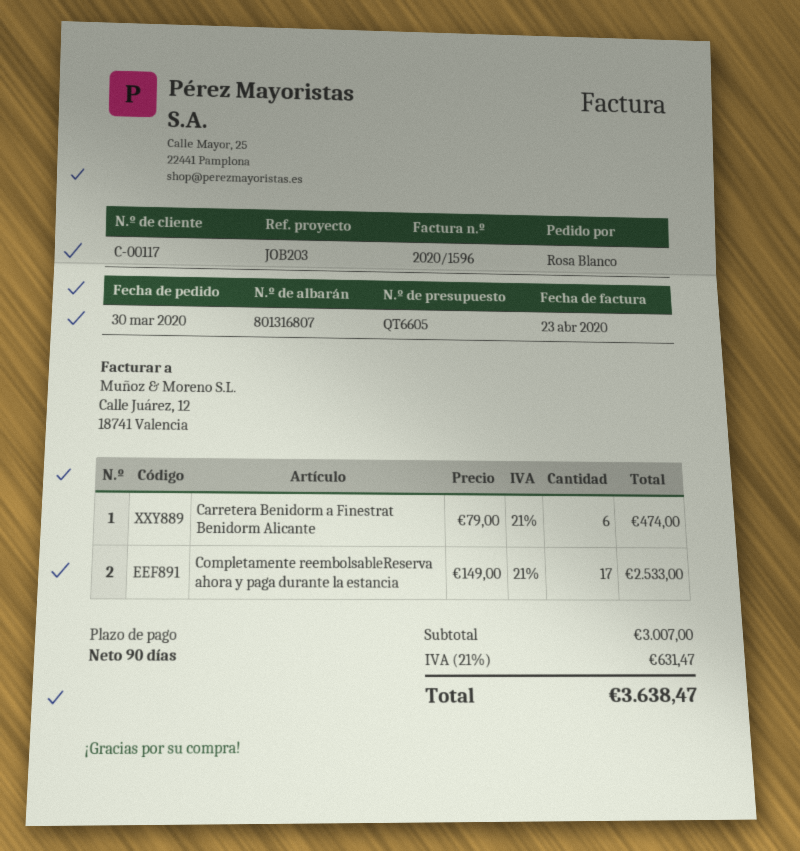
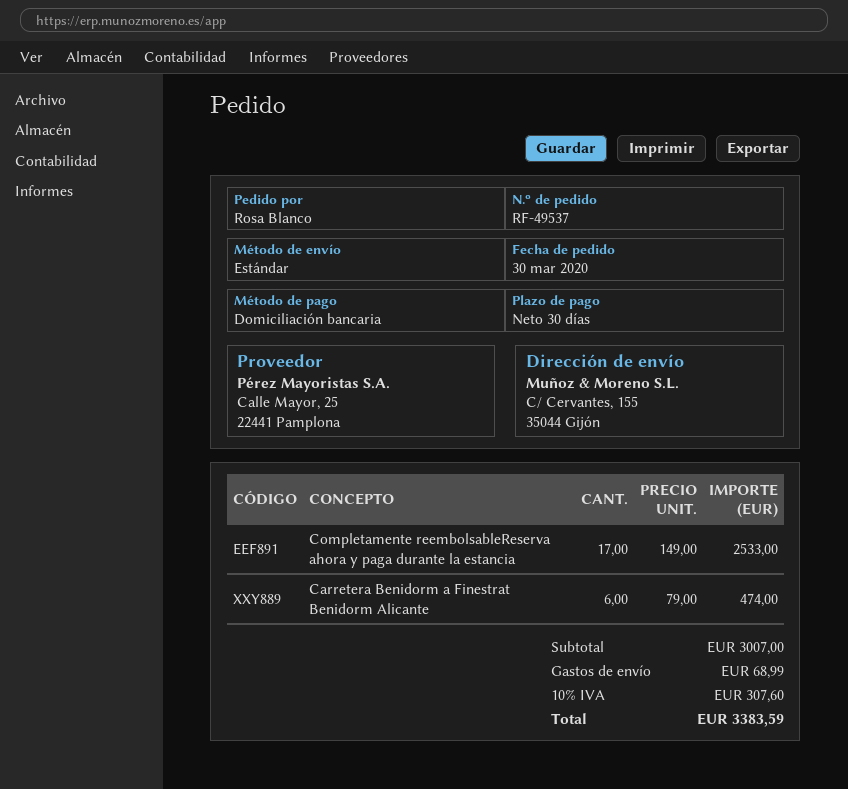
payment terms: 90 days -> 30 days
shipping: none -> 68.99
tax: 21% = 631.47 -> 10% = 307.60
total: 3638.47 -> 3383.59

